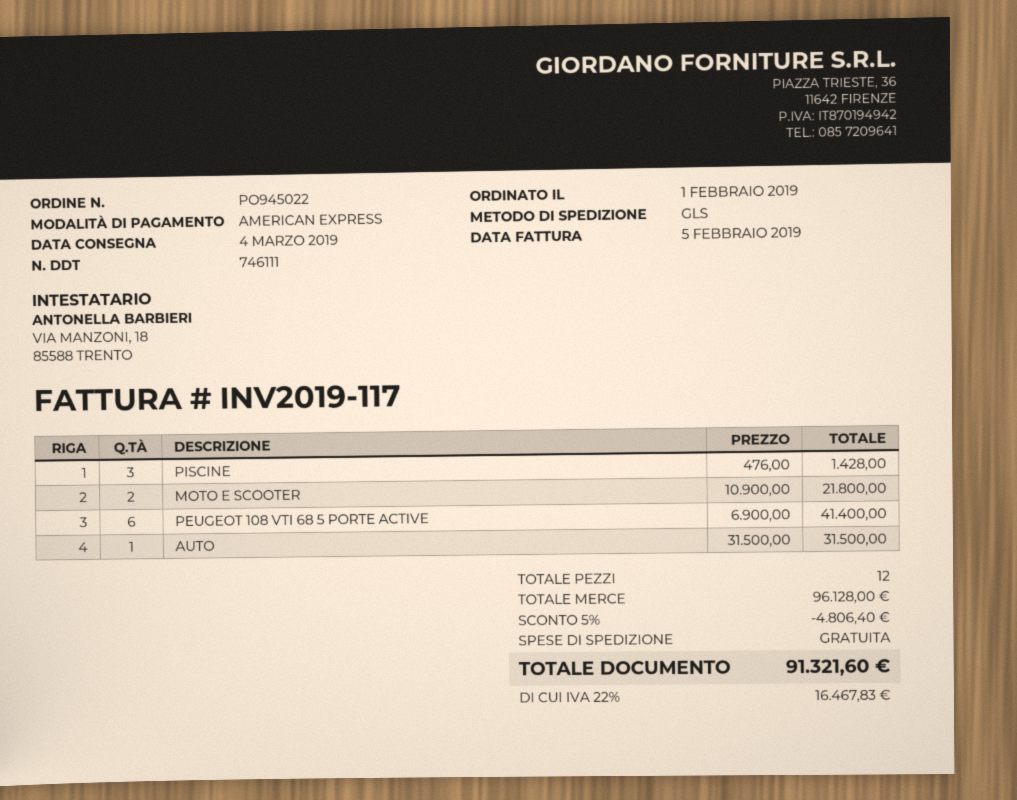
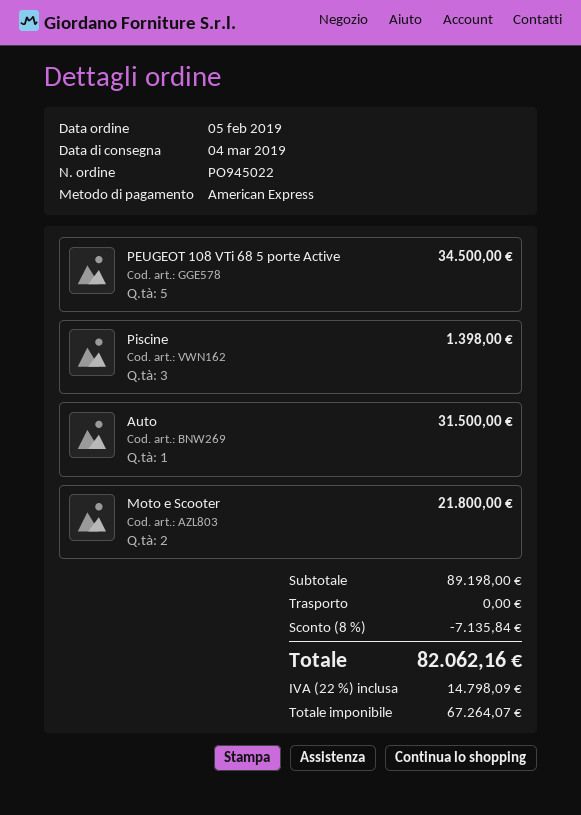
order date: 2019-02-01 -> 2019-02-05
PISCINE: 3 for 1428.00 -> 3 for 1398.00
PEUGEOT 108 VTI 68 5 PORTE ACTIVE: 6 for 41400.00 -> 5 for 34500.00
subtotal: 96128.00 -> 89198.00
discount: 5% = 4806.40 -> 8% = 7135.84
tax: 22% = 16467.83 -> 22% = 14798.09
total: 91321.60 -> 82062.16

